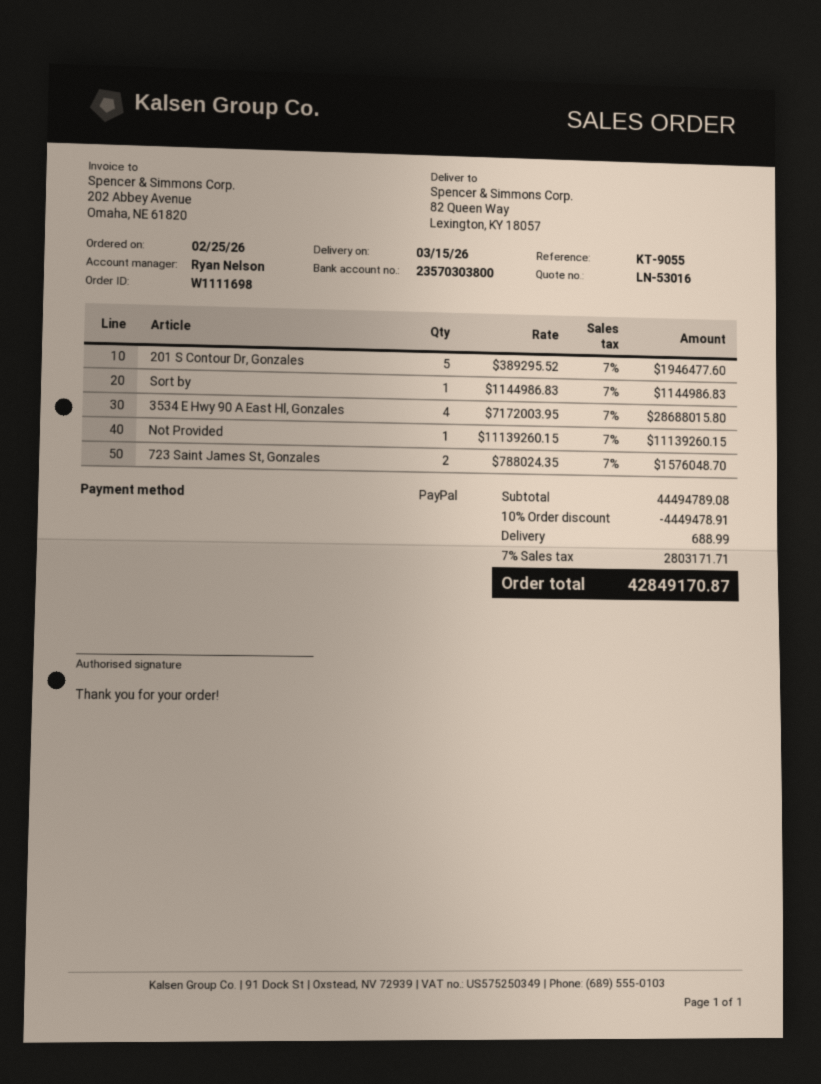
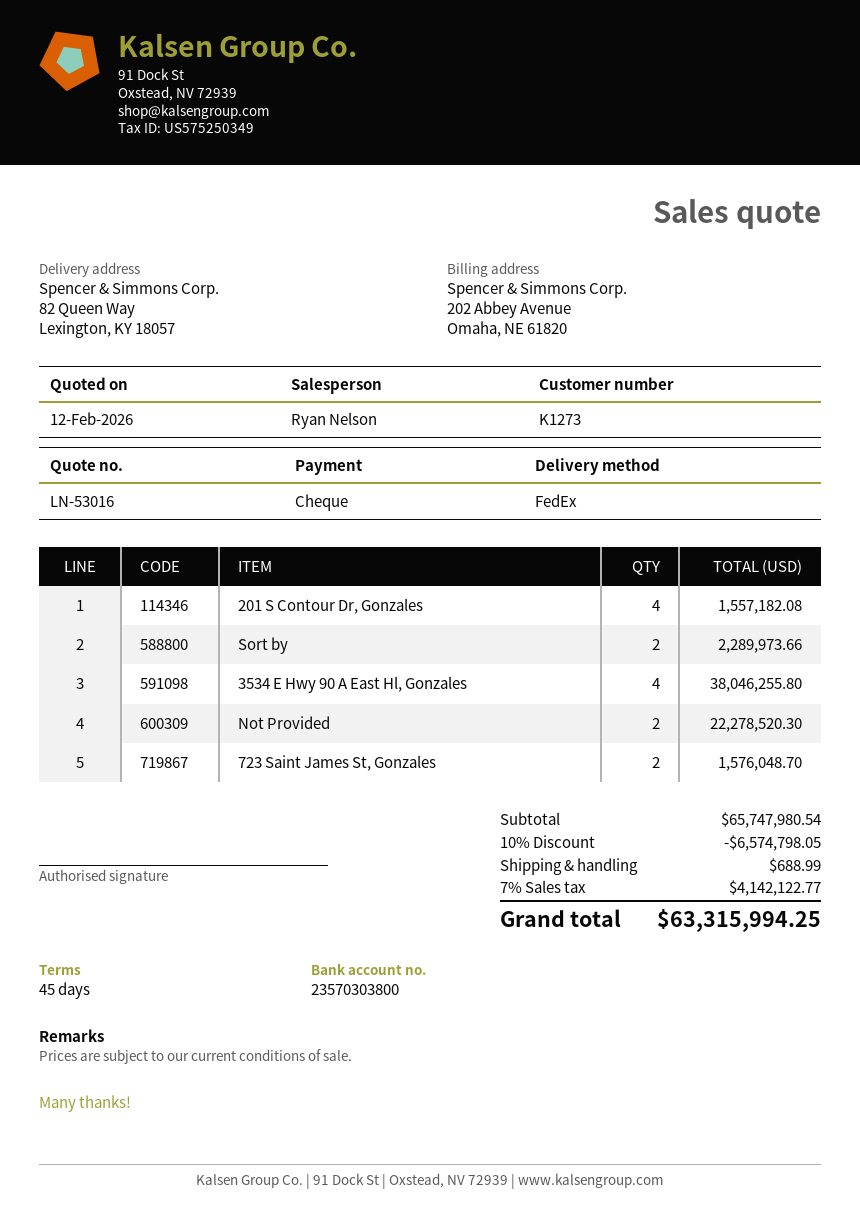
payment method: PayPal -> cheque
201 S Contour Dr, Gonzales: 5 for 1946477.60 -> 4 for 1557182.08
Sort by: 1 for 1144986.83 -> 2 for 2289973.66
3534 E Hwy 90 A East Hl, Gonzales: 4 for 28688015.80 -> 4 for 38046255.80
Not Provided: 1 for 11139260.15 -> 2 for 22278520.30
subtotal: 44494789.08 -> 65747980.54
discount: 10% = 4449478.91 -> 10% = 6574798.05
tax: 7% = 2803171.71 -> 7% = 4142122.77
total: 42849170.87 -> 63315994.25

